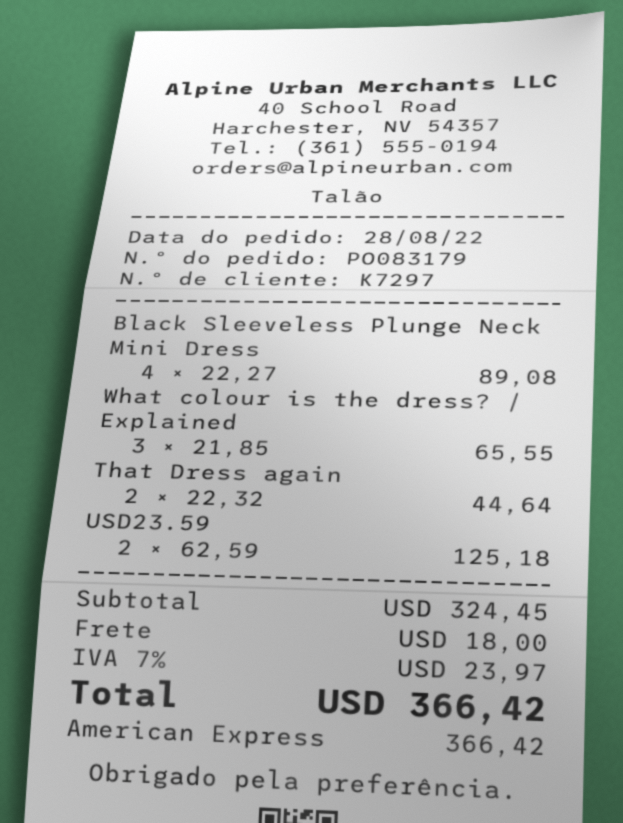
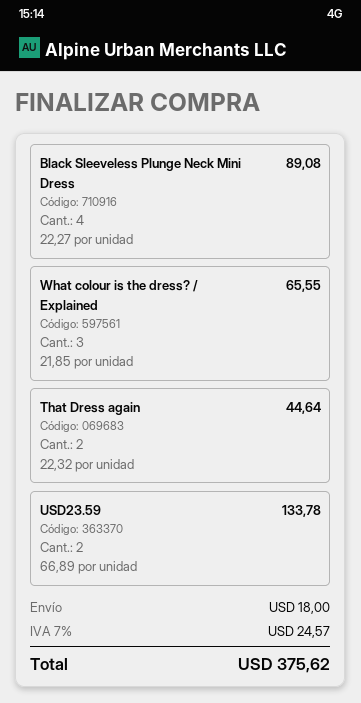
USD23.59: 2 x 62.59 = 125.18 -> 2 x 66.89 = 133.78
tax: 7% = 23.97 -> 7% = 24.57
total: 366.42 -> 375.62

